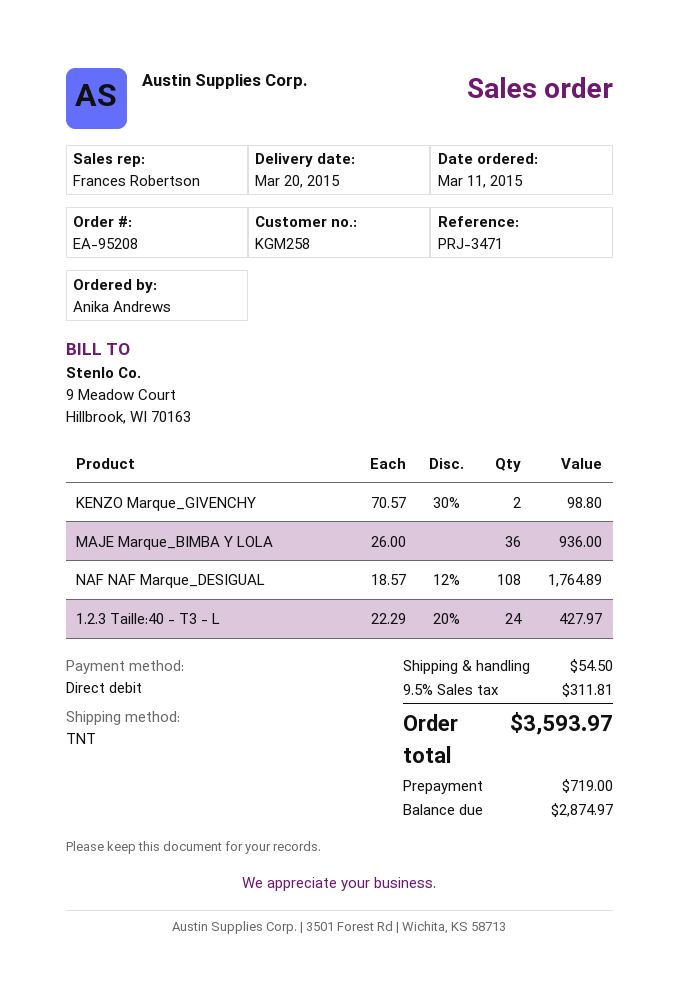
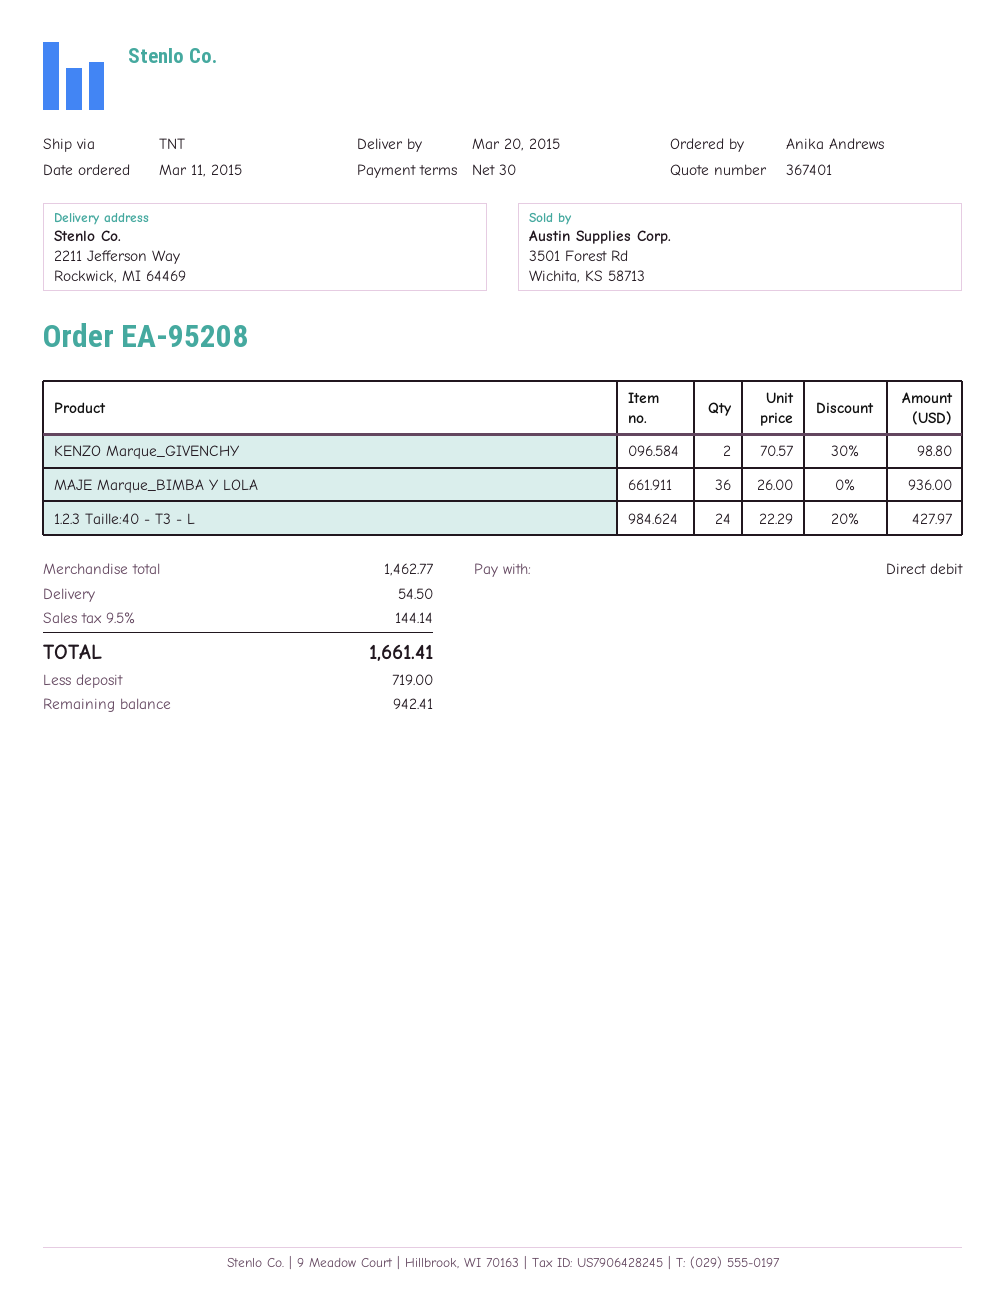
NAF NAF Marque_DESIGUAL: 108 x 18.57 - 12% = 1764.89 -> none
tax: 9.5% = 311.81 -> 9.5% = 144.14
total: 3593.97 -> 1661.41
balance: 2874.97 -> 942.41

